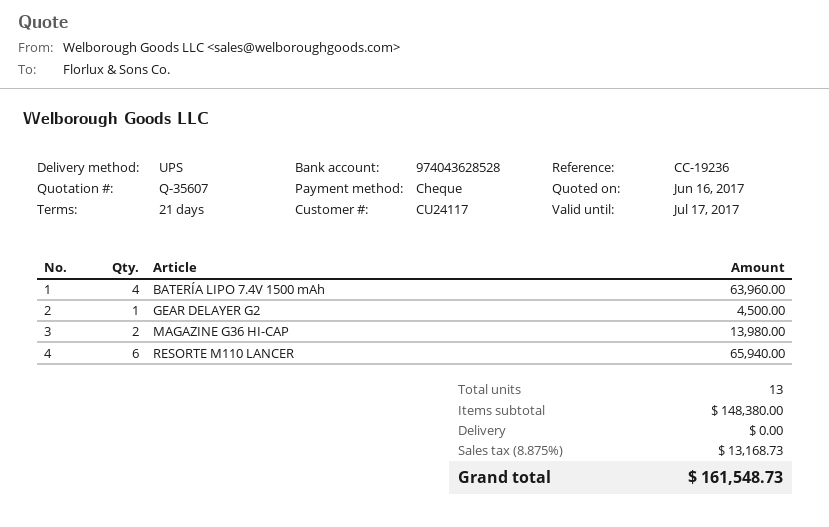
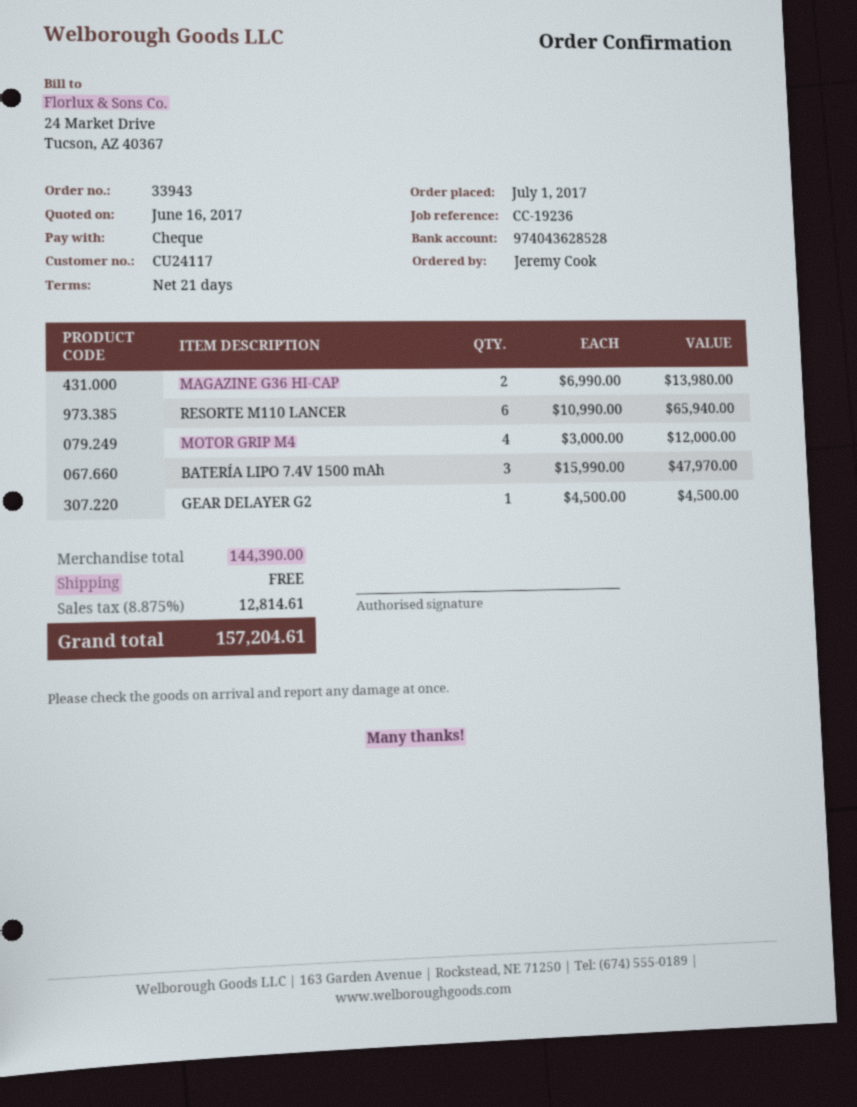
BATERÍA LIPO 7.4V 1500 mAh: 4 for 63960.00 -> 3 for 47970.00
MOTOR GRIP M4: none -> 4 for 12000.00
subtotal: 148380.00 -> 144390.00
tax: 8.875% = 13168.73 -> 8.875% = 12814.61
total: 161548.73 -> 157204.61

